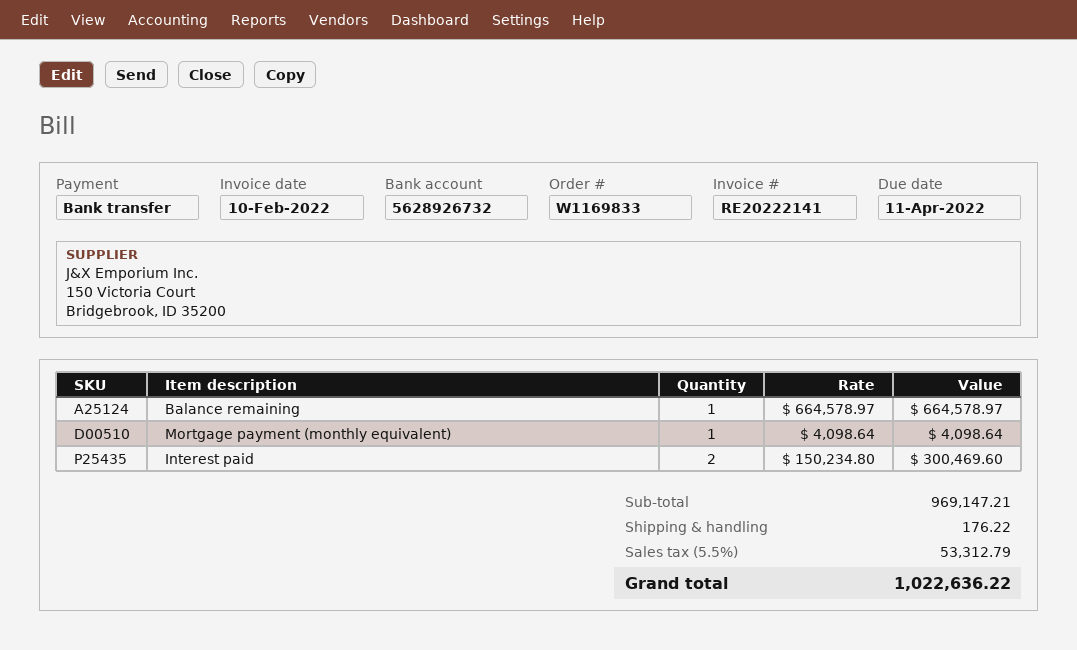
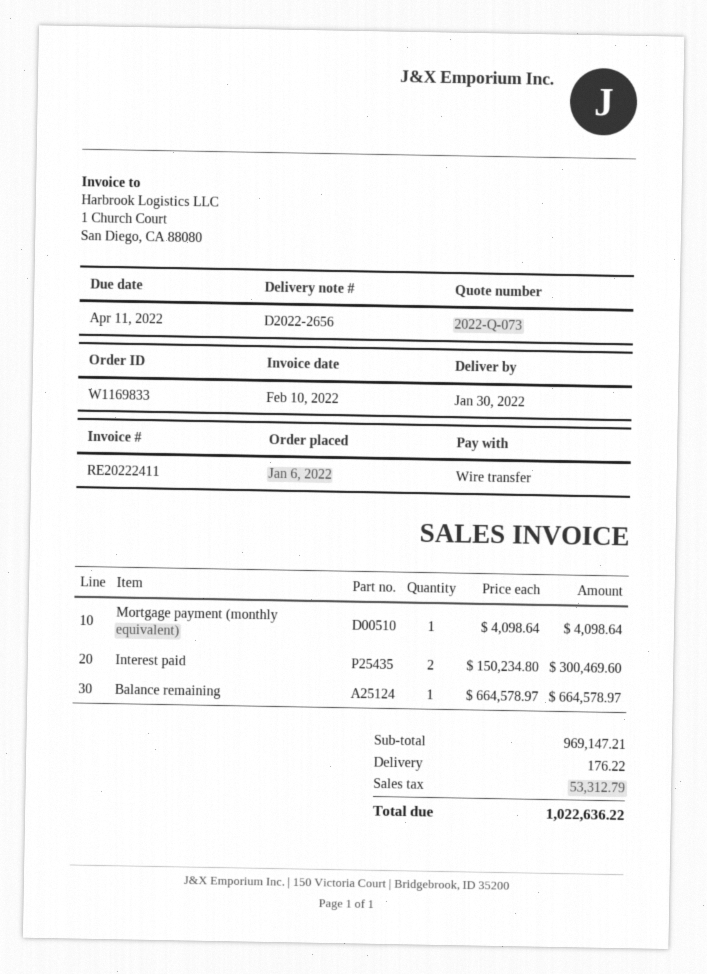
invoice number: RE20222141 -> RE20222411

